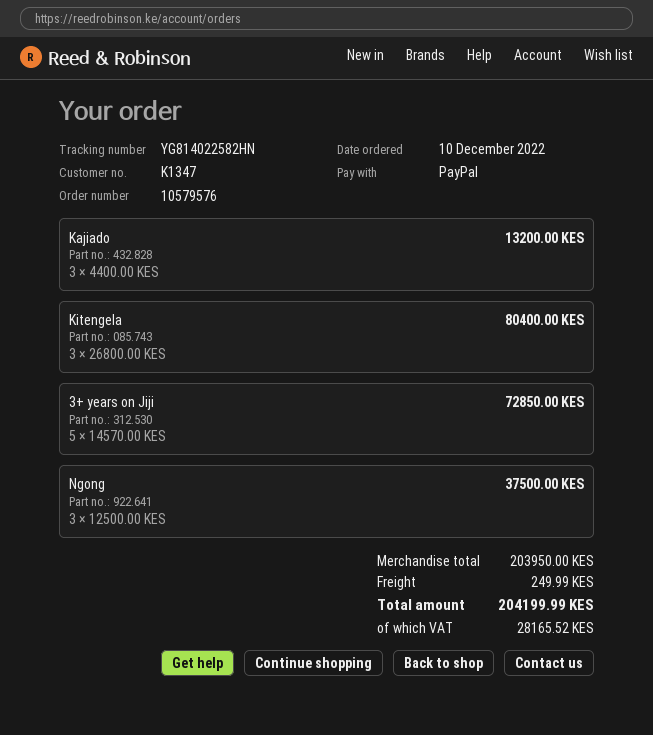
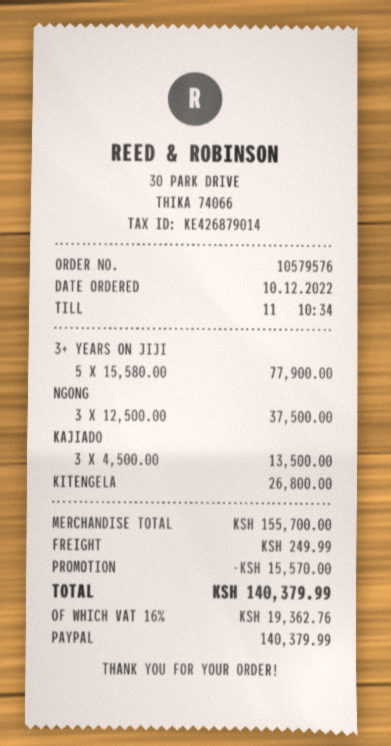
Kajiado: 3 x 4400.00 = 13200.00 -> 3 x 4500.00 = 13500.00
Kitengela: 3 x 26800.00 = 80400.00 -> 1 x 26800.00 = 26800.00
3+ years on Jiji: 5 x 14570.00 = 72850.00 -> 5 x 15580.00 = 77900.00
subtotal: 203950.00 -> 155700.00
discount: none -> 15570.00
tax: 28165.52 -> 19362.76
total: 204199.99 -> 140379.99

